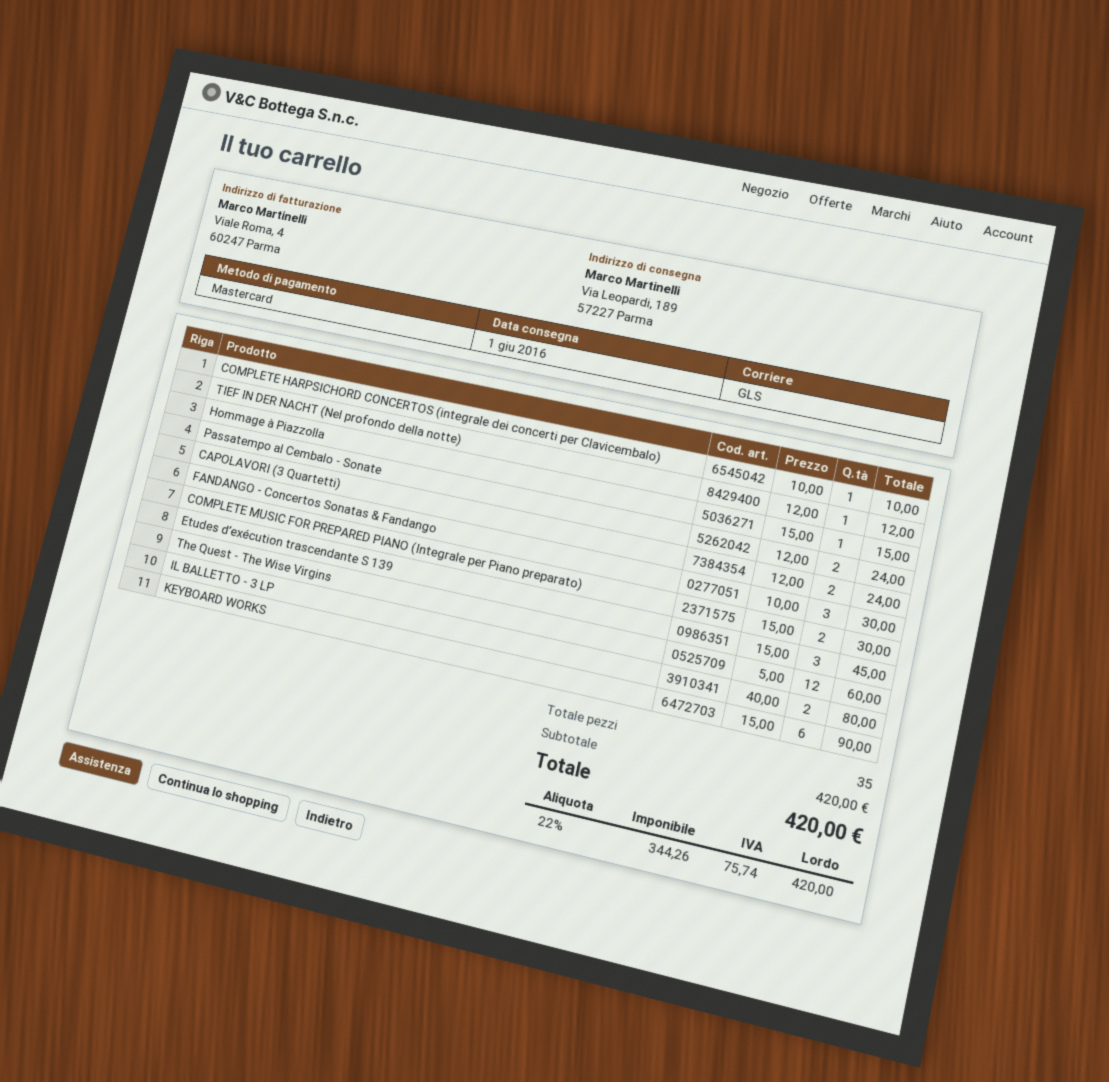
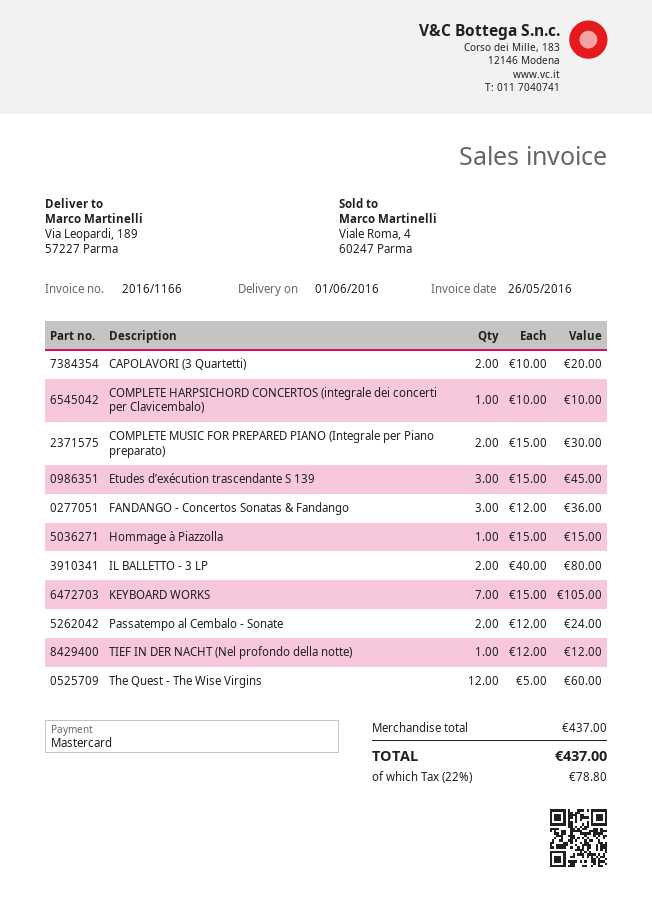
CAPOLAVORI (3 Quartetti): 2 x 12.00 = 24.00 -> 2 x 10.00 = 20.00
FANDANGO - Concertos Sonatas & Fandango: 3 x 10.00 = 30.00 -> 3 x 12.00 = 36.00
KEYBOARD WORKS: 6 x 15.00 = 90.00 -> 7 x 15.00 = 105.00
subtotal: 420.00 -> 437.00
tax: 22% = 75.74 -> 22% = 78.80
total: 420.00 -> 437.00

